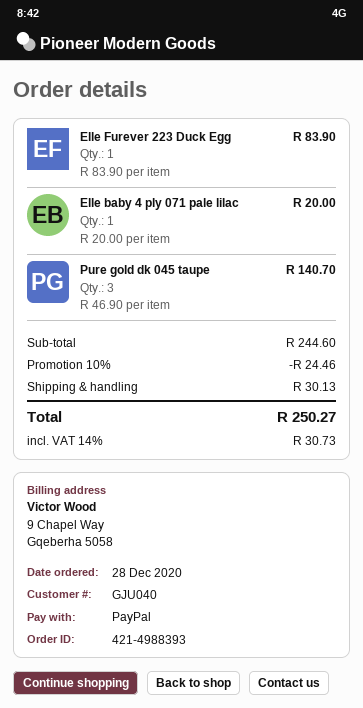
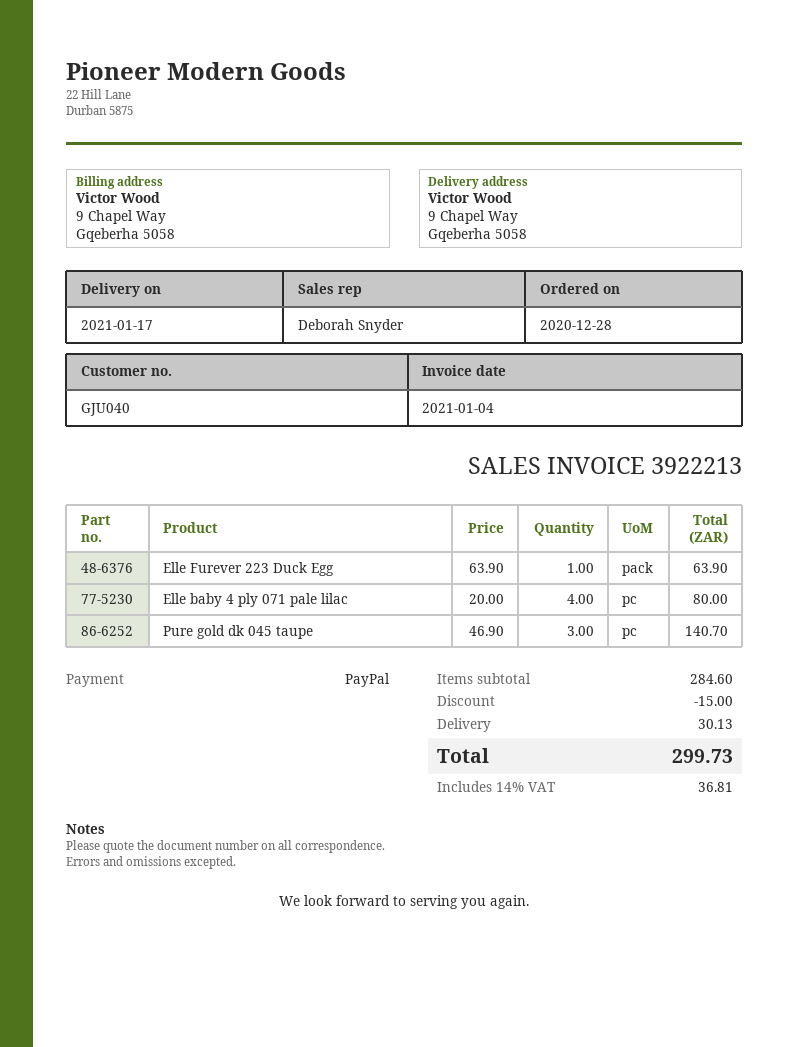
Elle Furever 223 Duck Egg: 1 x 83.90 = 83.90 -> 1 x 63.90 = 63.90
Elle baby 4 ply 071 pale lilac: 1 x 20.00 = 20.00 -> 4 x 20.00 = 80.00
subtotal: 244.60 -> 284.60
discount: 24.46 -> 15.00
tax: 14% = 30.73 -> 14% = 36.81
total: 250.27 -> 299.73

